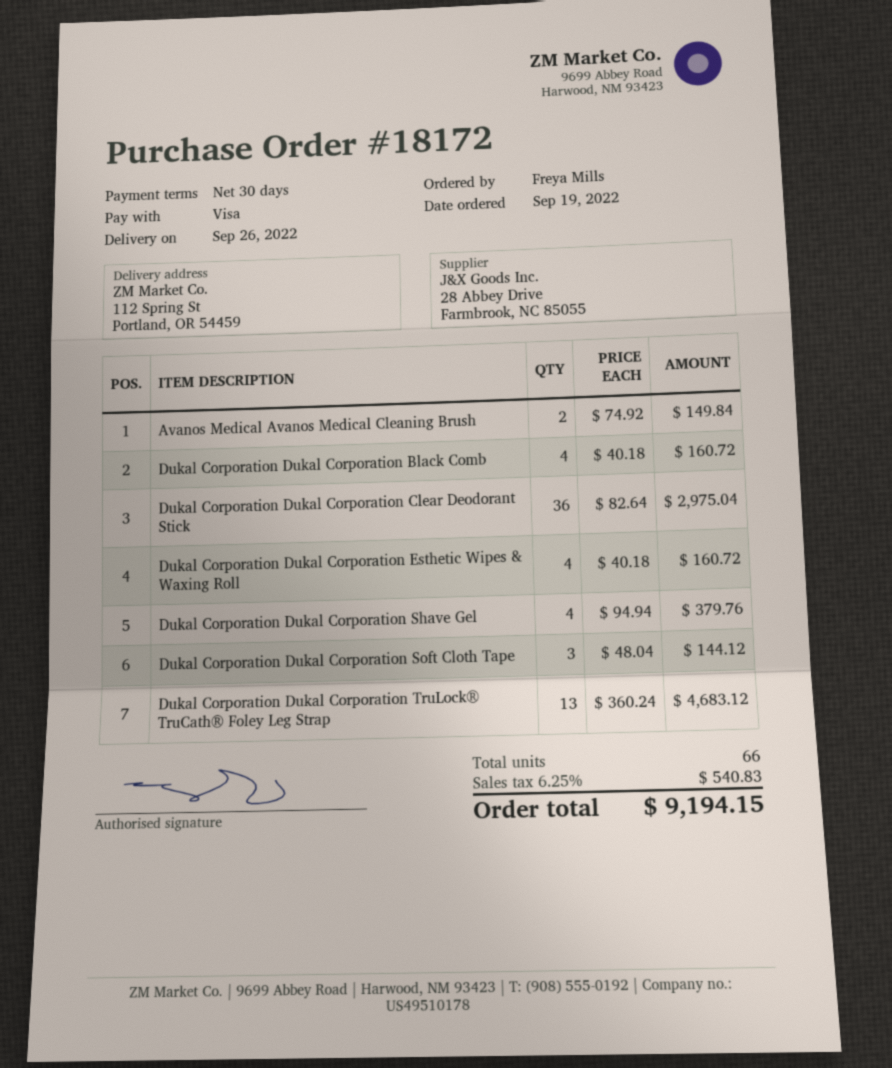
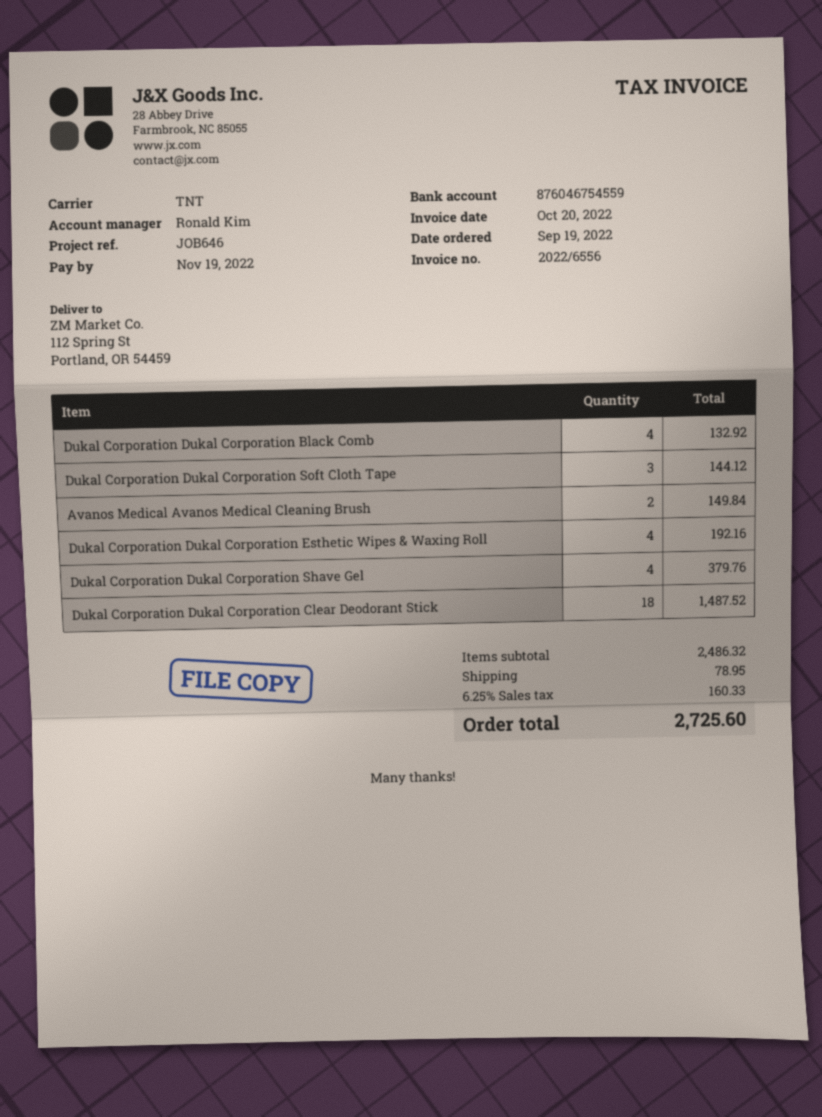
Dukal Corporation Dukal Corporation Black Comb: 4 for 160.72 -> 4 for 132.92
Dukal Corporation Dukal Corporation Clear Deodorant Stick: 36 for 2975.04 -> 18 for 1487.52
Dukal Corporation Dukal Corporation Esthetic Wipes & Waxing Roll: 4 for 160.72 -> 4 for 192.16
Dukal Corporation Dukal Corporation TruLock® TruCath® Foley Leg Strap: 13 for 4683.12 -> none
shipping: none -> 78.95
tax: 6.25% = 540.83 -> 6.25% = 160.33
total: 9194.15 -> 2725.60

